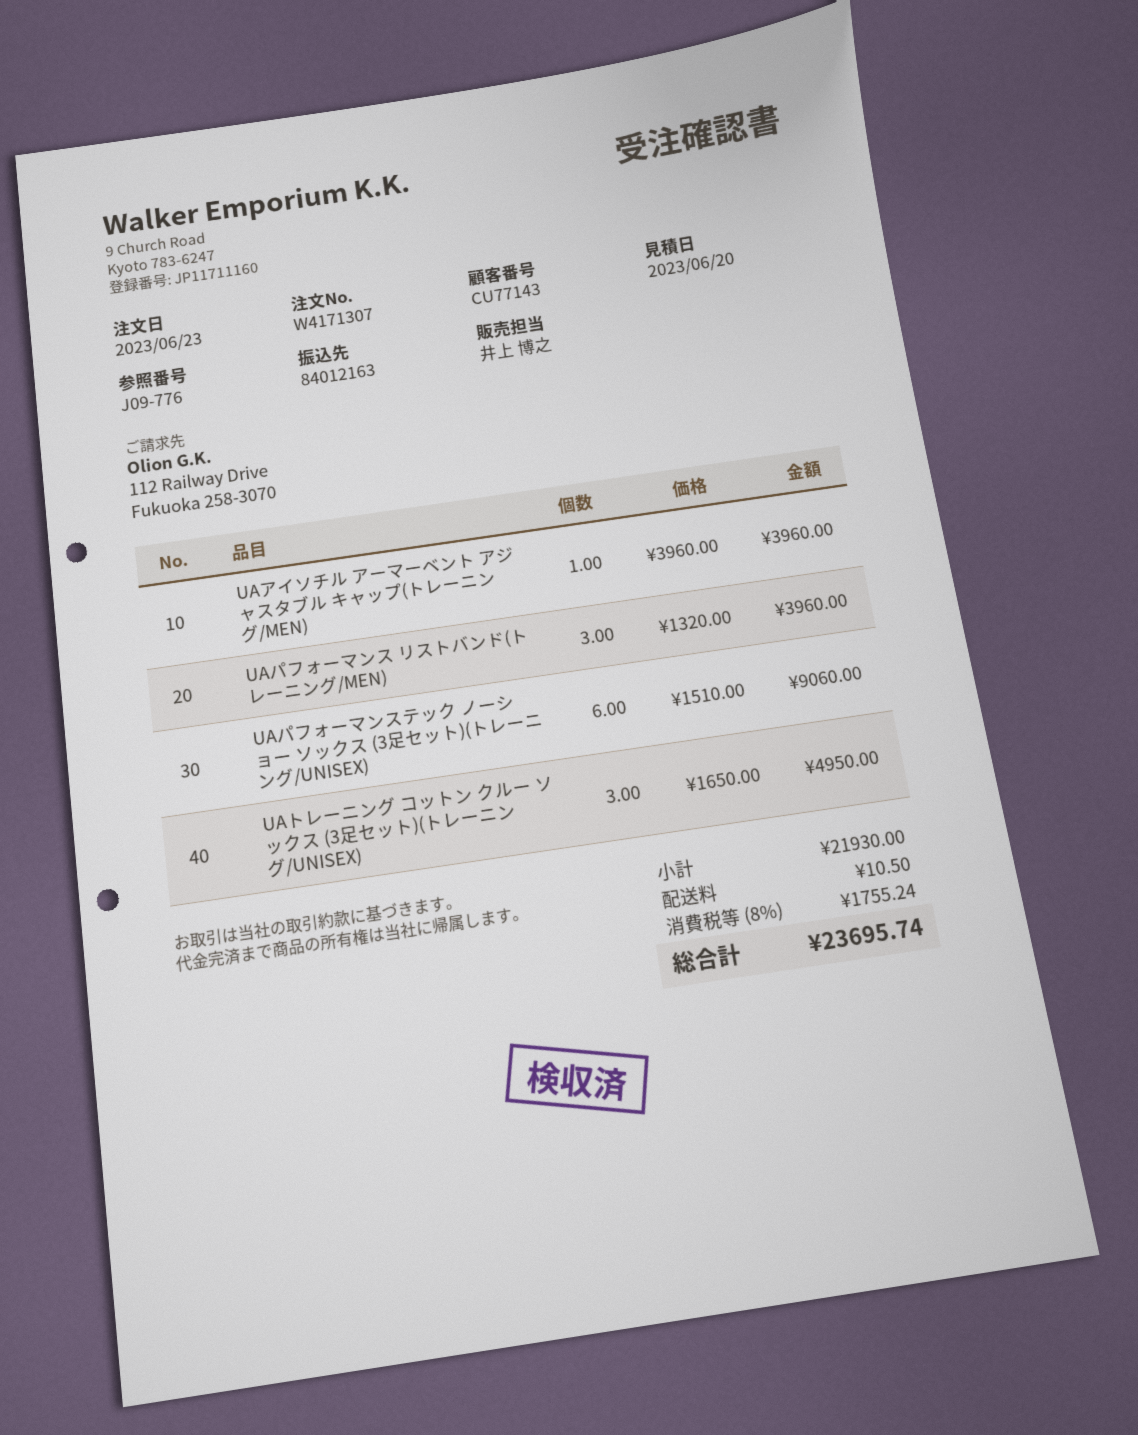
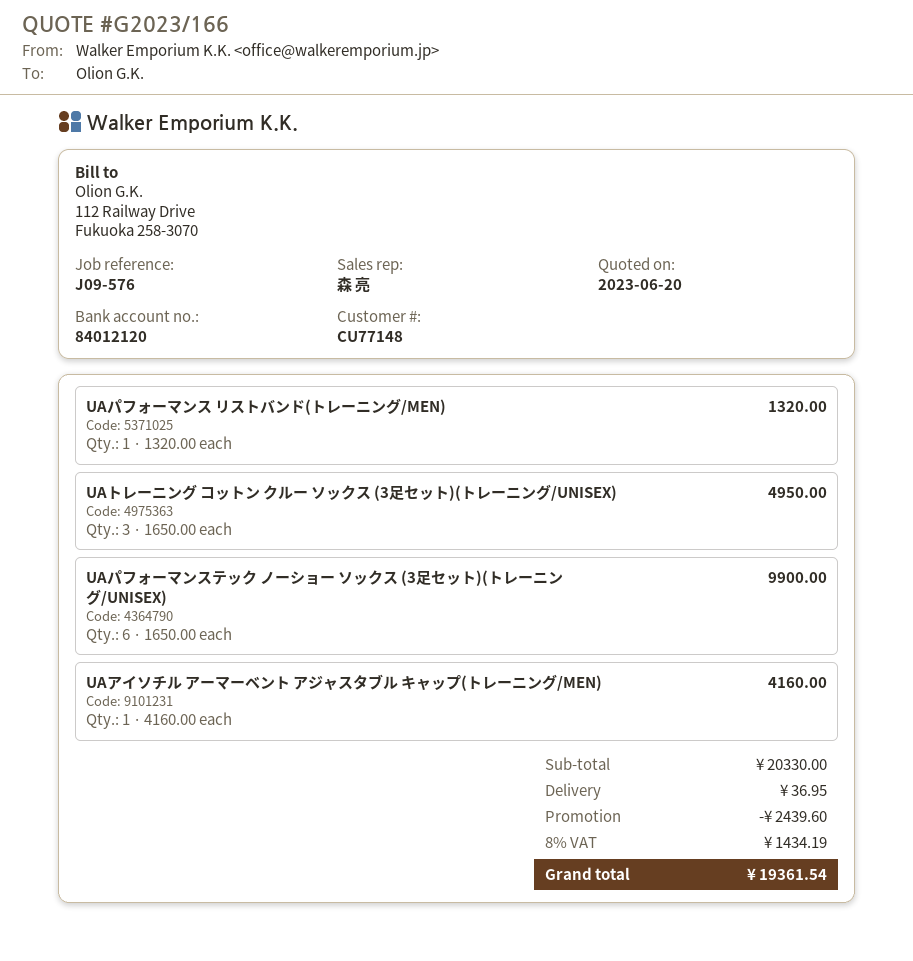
customer number: CU77143 -> CU77148
reference: J09-776 -> J09-576
sales rep: 井上 博之 -> 森 亮
bank account: 84012163 -> 84012120
UAアイソチル アーマーベント アジャスタブル キャップ(トレーニング/MEN): 1 x 3960.00 = 3960.00 -> 1 x 4160.00 = 4160.00
UAパフォーマンス リストバンド(トレーニング/MEN): 3 x 1320.00 = 3960.00 -> 1 x 1320.00 = 1320.00
UAパフォーマンステック ノーショー ソックス (3足セット)(トレーニング/UNISEX): 6 x 1510.00 = 9060.00 -> 6 x 1650.00 = 9900.00
subtotal: 21930.00 -> 20330.00
discount: none -> 2439.60
shipping: 10.50 -> 36.95
tax: 8% = 1755.24 -> 8% = 1434.19
total: 23695.74 -> 19361.54

